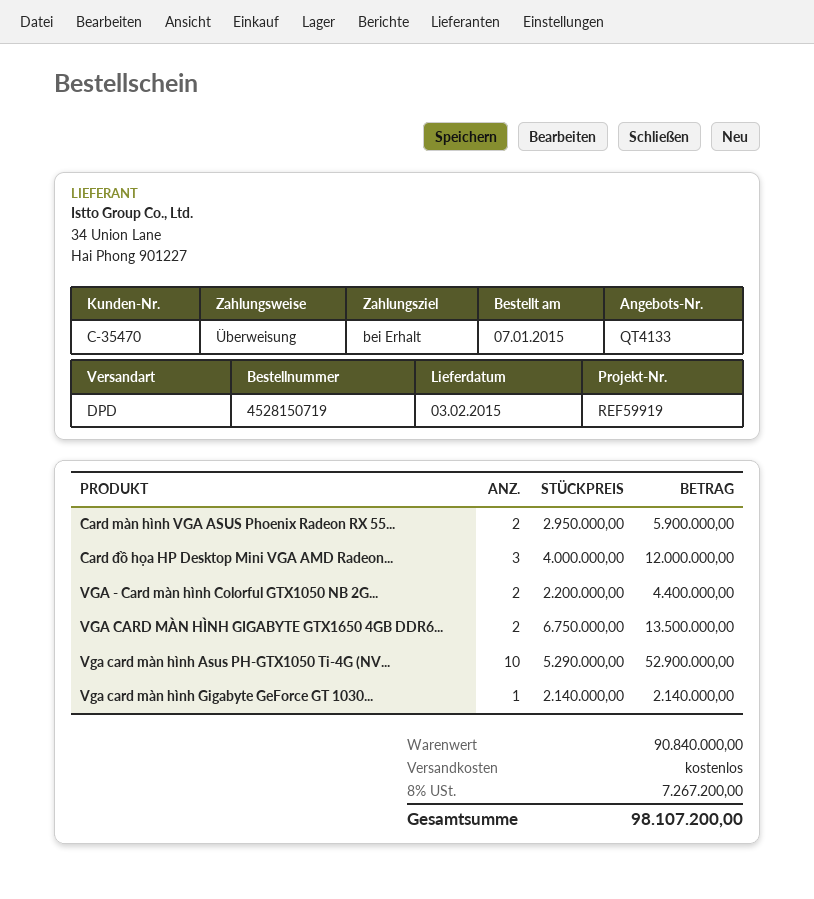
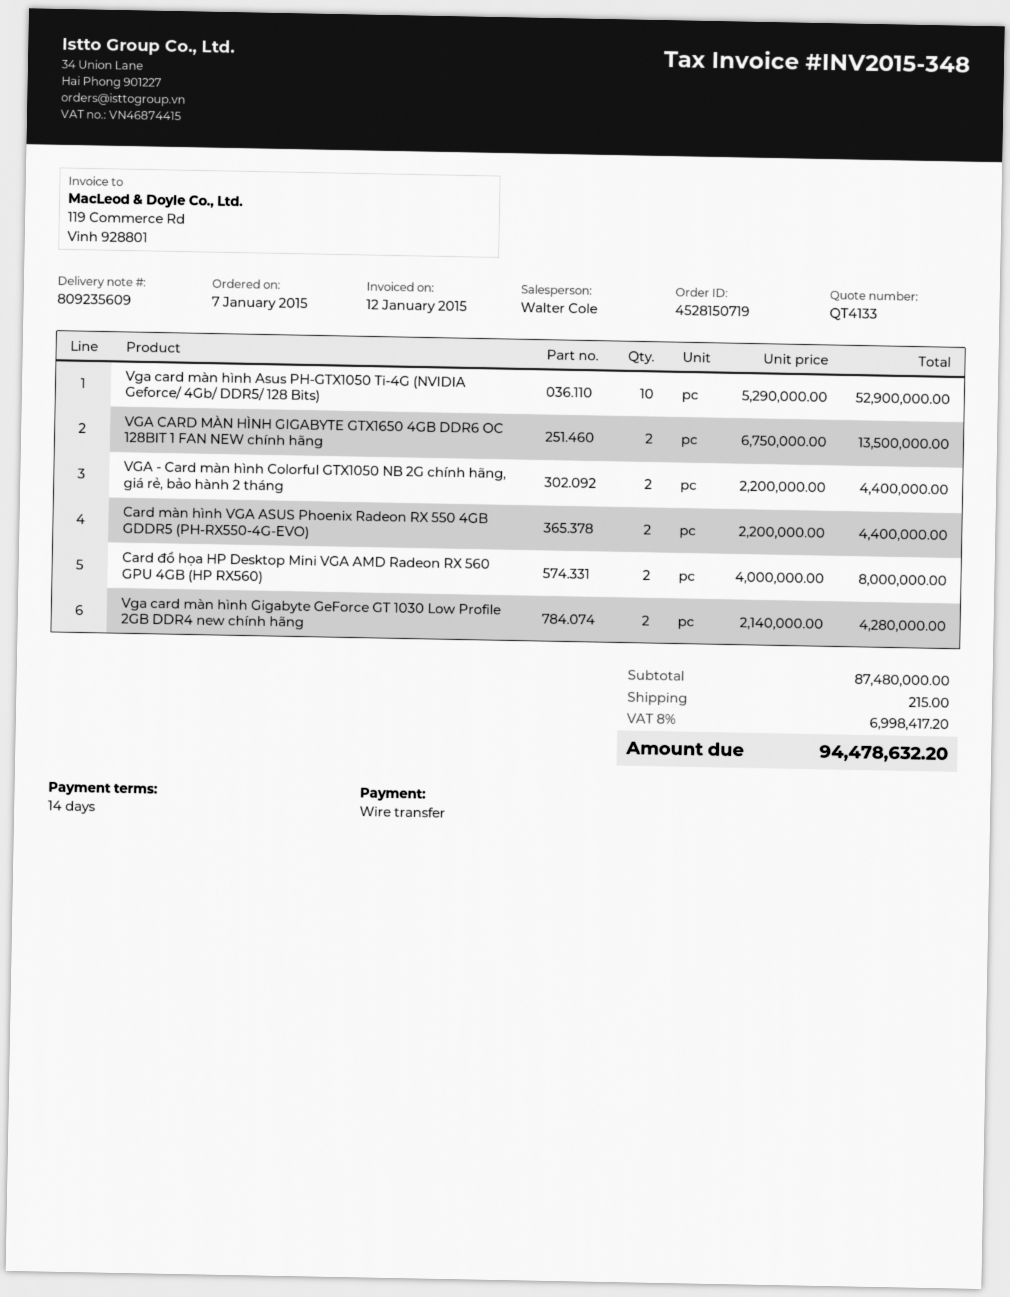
payment terms: on receipt -> 14 days
Card màn hình VGA ASUS Phoenix Radeon RX 55...: 2 x 2950000.00 = 5900000.00 -> 2 x 2200000.00 = 4400000.00
Card đồ họa HP Desktop Mini VGA AMD Radeon...: 3 x 4000000.00 = 12000000.00 -> 2 x 4000000.00 = 8000000.00
Vga card màn hình Gigabyte GeForce GT 1030...: 1 x 2140000.00 = 2140000.00 -> 2 x 2140000.00 = 4280000.00
subtotal: 90840000.00 -> 87480000.00
shipping: 0.00 -> 215.00
tax: 8% = 7267200.00 -> 8% = 6998417.20
total: 98107200.00 -> 94478632.20

